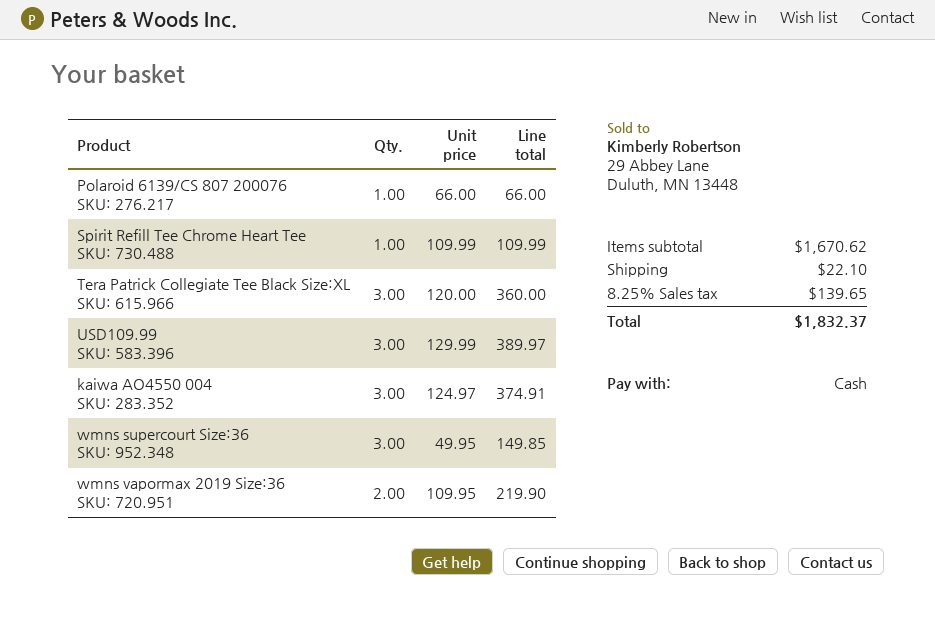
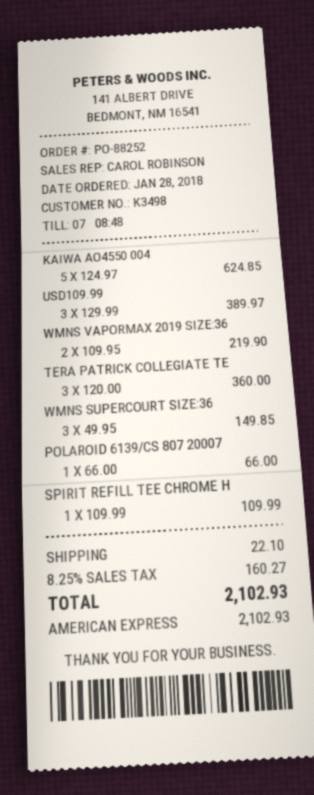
payment method: cash -> American Express
kaiwa AO4550 004: 3 x 124.97 = 374.91 -> 5 x 124.97 = 624.85
tax: 8.25% = 139.65 -> 8.25% = 160.27
total: 1832.37 -> 2102.93

